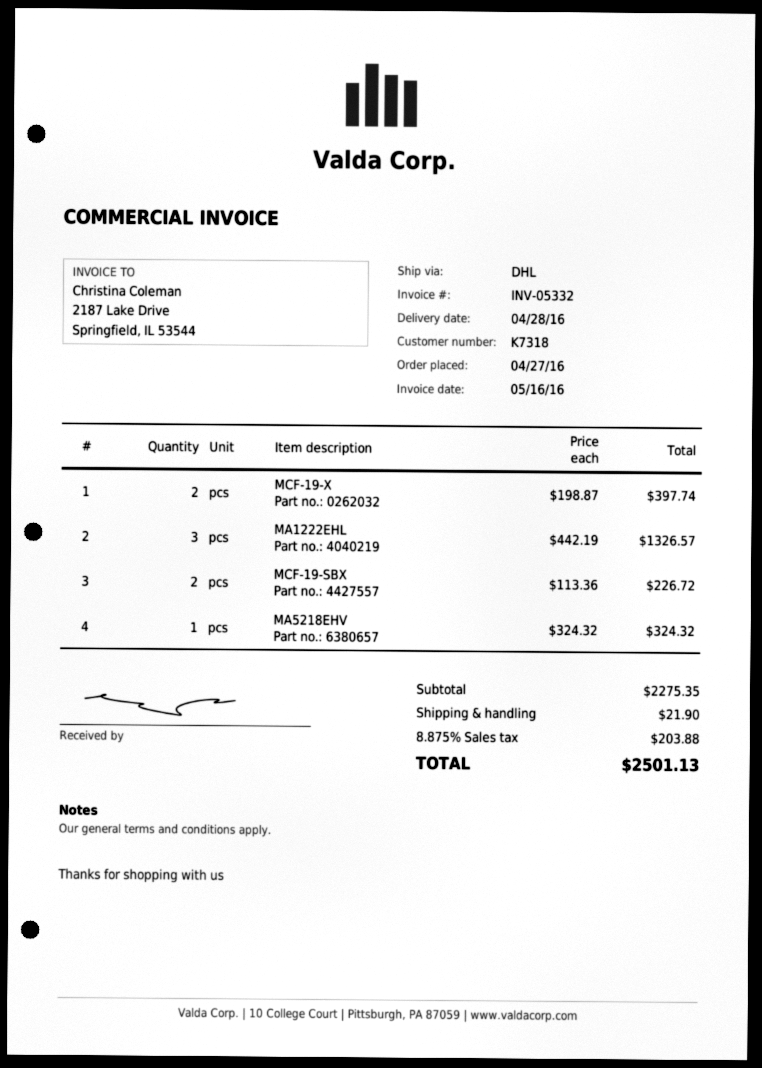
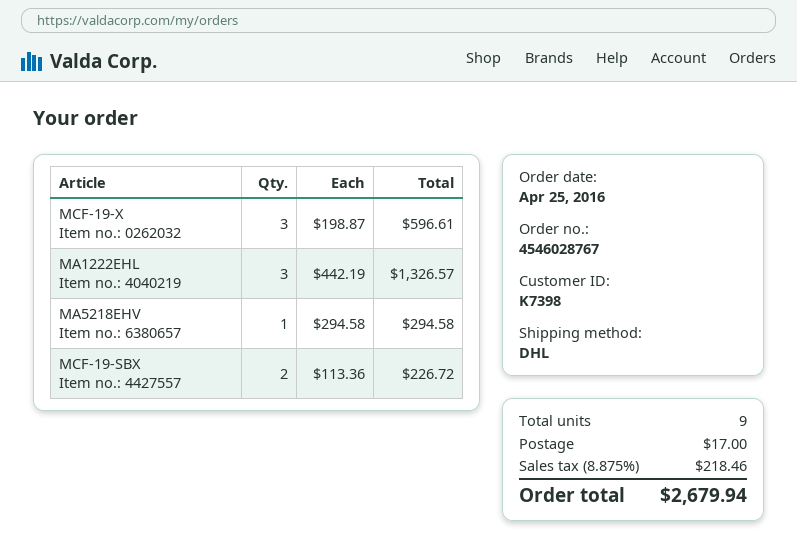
order date: 2016-04-27 -> 2016-04-25
customer number: K7318 -> K7398
MCF-19-X: 2 x 198.87 = 397.74 -> 3 x 198.87 = 596.61
MA5218EHV: 1 x 324.32 = 324.32 -> 1 x 294.58 = 294.58
shipping: 21.90 -> 17.00
tax: 8.875% = 203.88 -> 8.875% = 218.46
total: 2501.13 -> 2679.94

